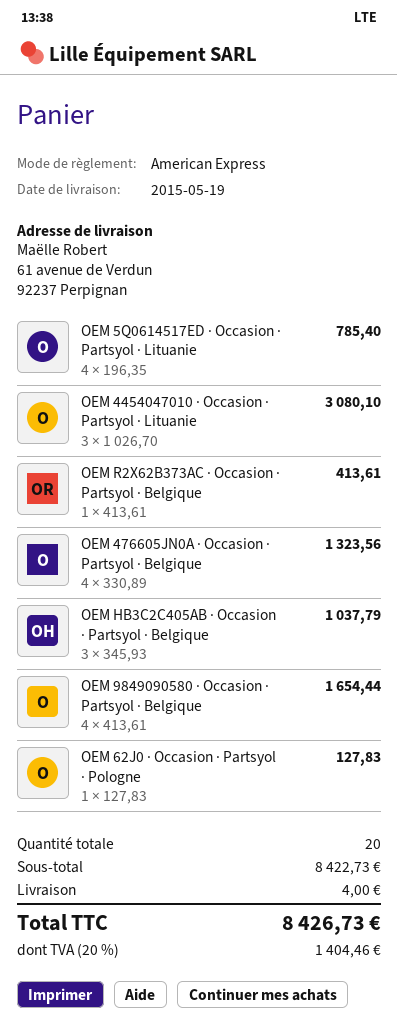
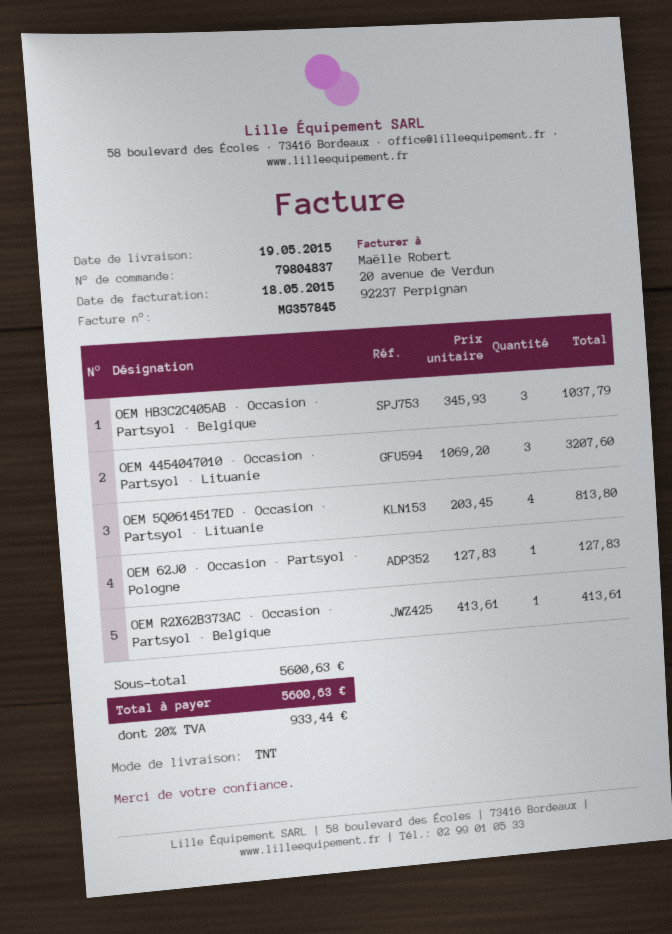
OEM 5Q0614517ED · Occasion · Partsyol · Lituanie: 4 x 196.35 = 785.40 -> 4 x 203.45 = 813.80
OEM 4454047010 · Occasion · Partsyol · Lituanie: 3 x 1026.70 = 3080.10 -> 3 x 1069.20 = 3207.60
OEM 476605JN0A · Occasion · Partsyol · Belgique: 4 x 330.89 = 1323.56 -> none
OEM 9849090580 · Occasion · Partsyol · Belgique: 4 x 413.61 = 1654.44 -> none
subtotal: 8422.73 -> 5600.63
shipping: 4.00 -> none
tax: 20% = 1404.46 -> 20% = 933.44
total: 8426.73 -> 5600.63

